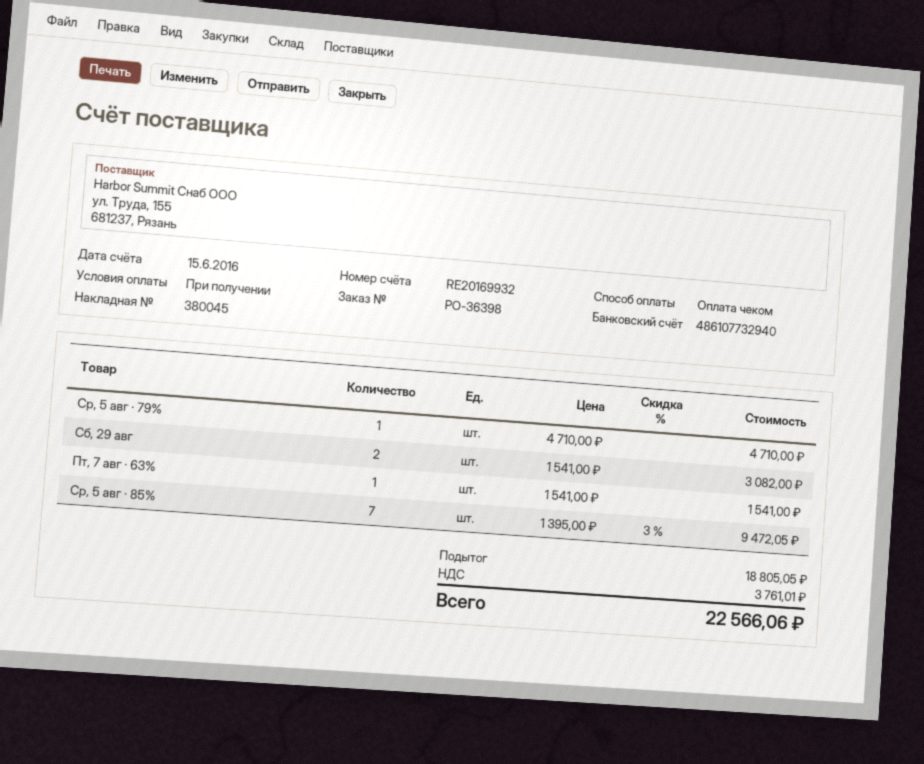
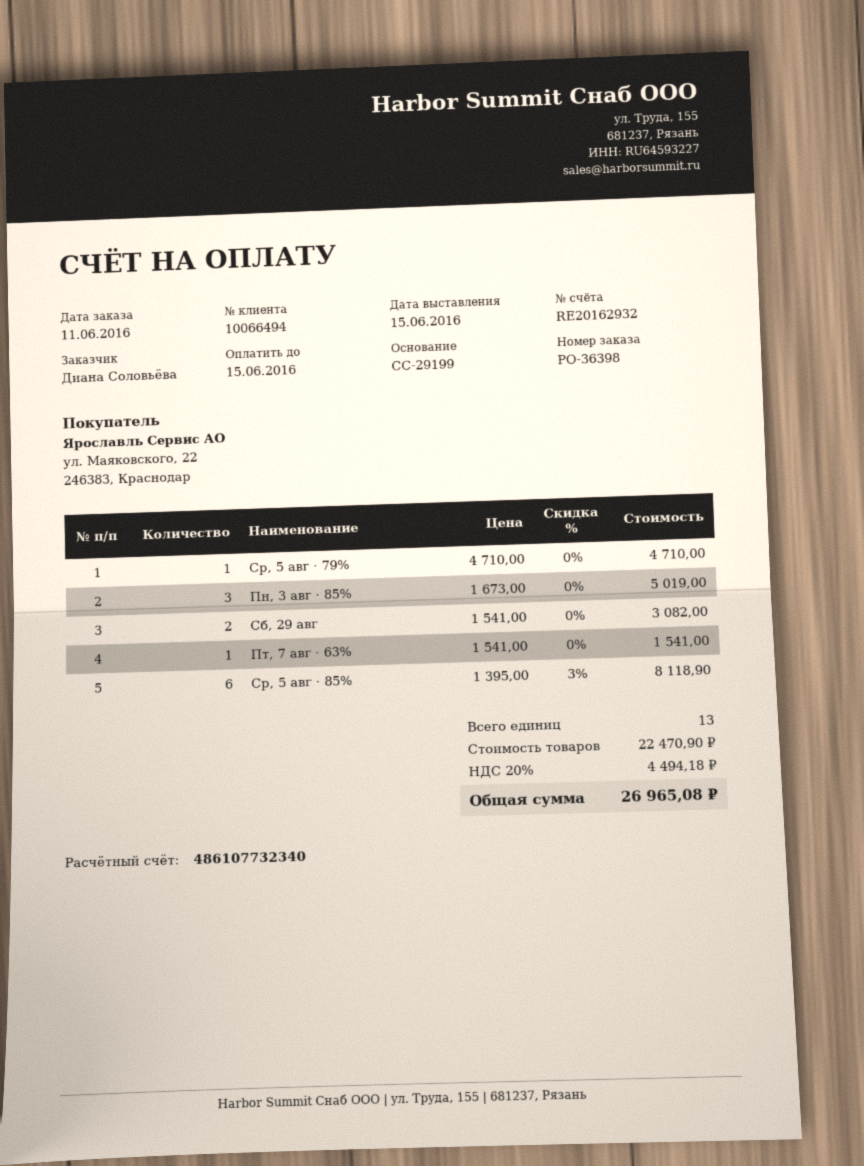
invoice number: RE20169932 -> RE20162932
bank account: 486107732940 -> 486107732340
Ср, 5 авг · 85%: 7 x 1395.00 - 3% = 9472.05 -> 6 x 1395.00 - 3% = 8118.90
Пн, 3 авг · 85%: none -> 3 x 1673.00 = 5019.00
subtotal: 18805.05 -> 22470.90
tax: 3761.01 -> 4494.18
total: 22566.06 -> 26965.08

